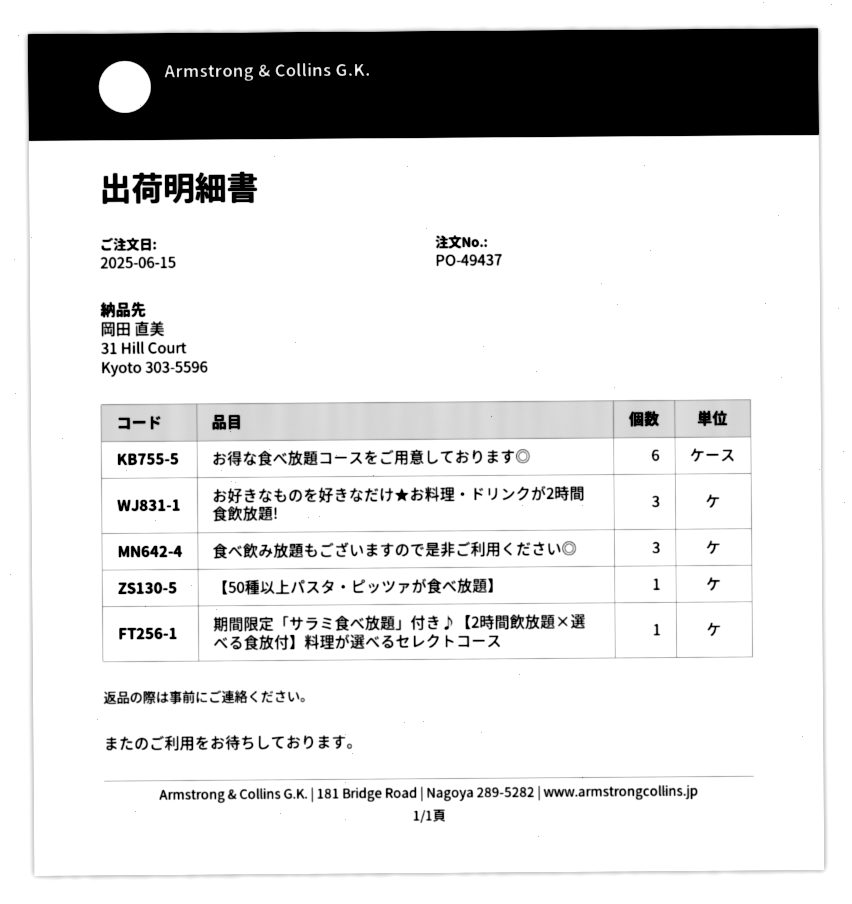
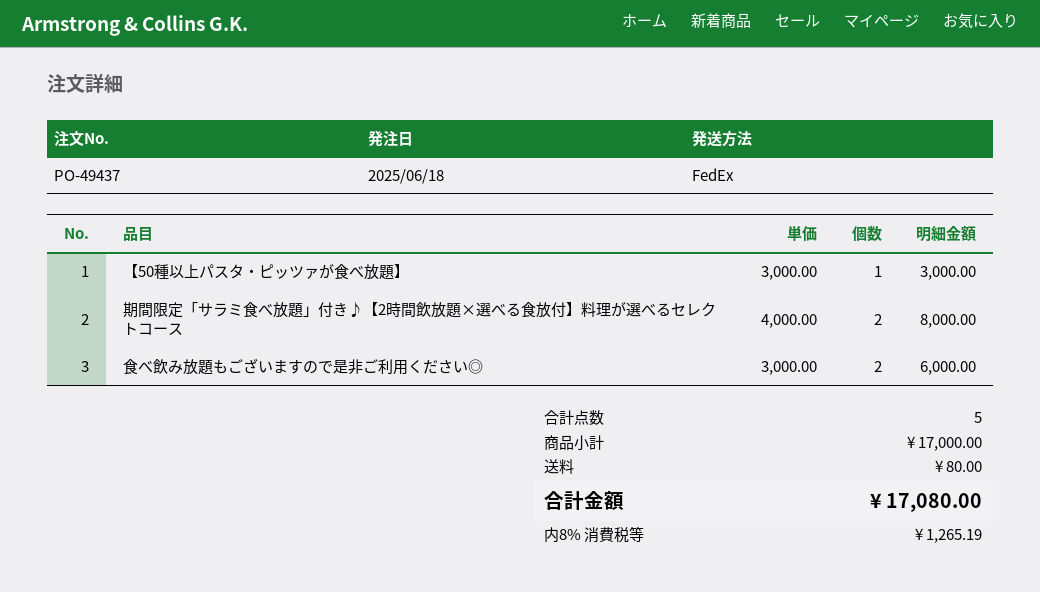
order date: 2025-06-15 -> 2025-06-18
お得な食べ放題コースをご用意しております◎: 6 -> none
お好きなものを好きなだけ★お料理・ドリンクが2時間食飲放題!: 3 -> none
食べ飲み放題もございますので是非ご利用ください◎: 3 -> 2
期間限定「サラミ食べ放題」付き♪【2時間飲放題×選べる食放付】料理が選べるセレクトコース: 1 -> 2

